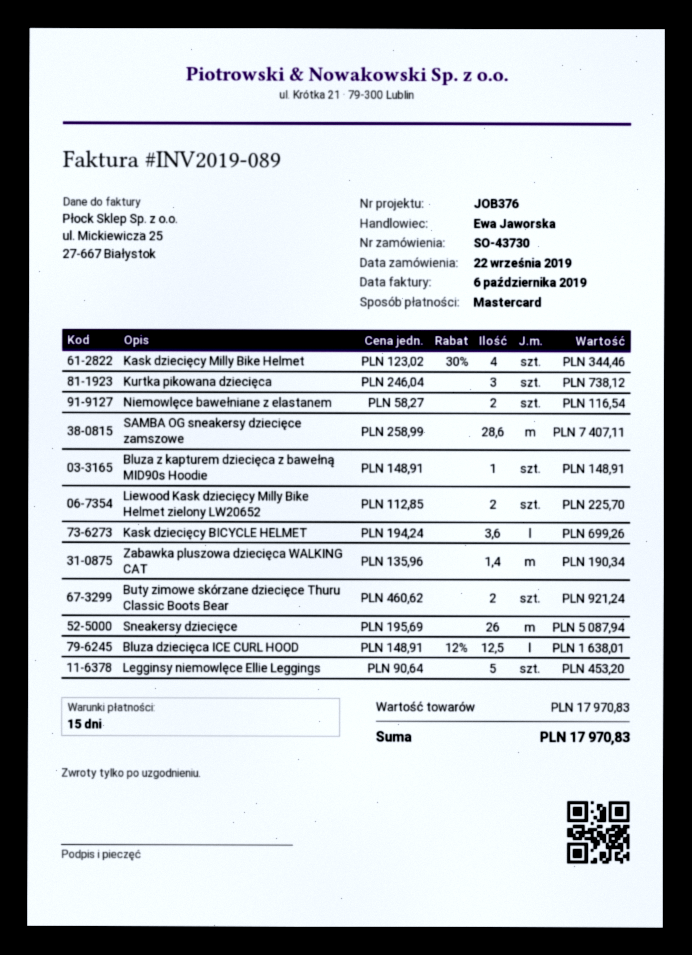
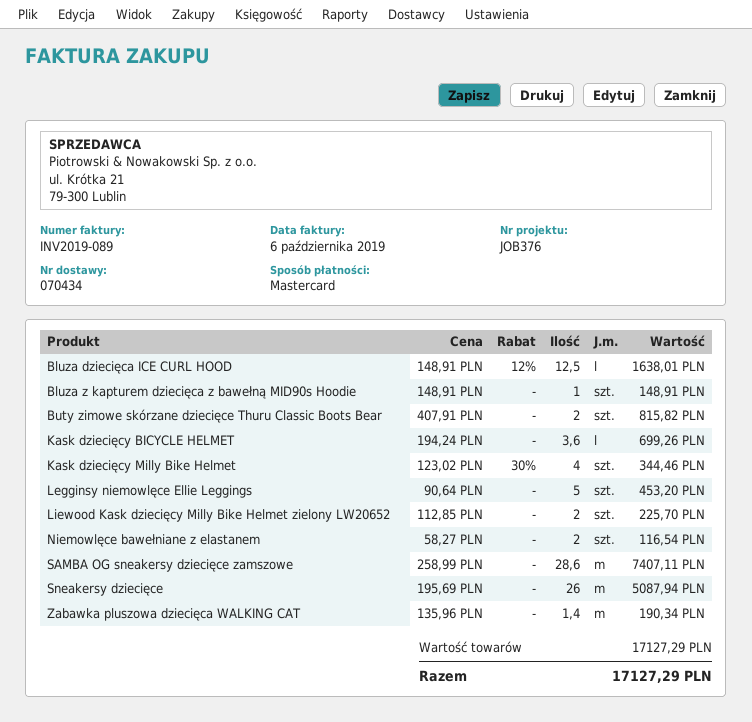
Kurtka pikowana dziecięca: 3 x 246.04 = 738.12 -> none
Buty zimowe skórzane dziecięce Thuru Classic Boots Bear: 2 x 460.62 = 921.24 -> 2 x 407.91 = 815.82
subtotal: 17970.83 -> 17127.29
total: 17970.83 -> 17127.29

